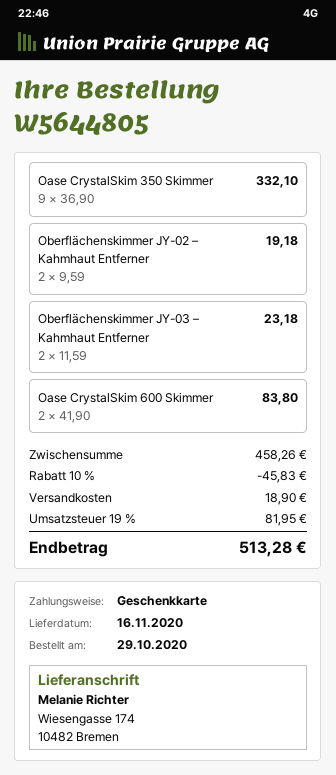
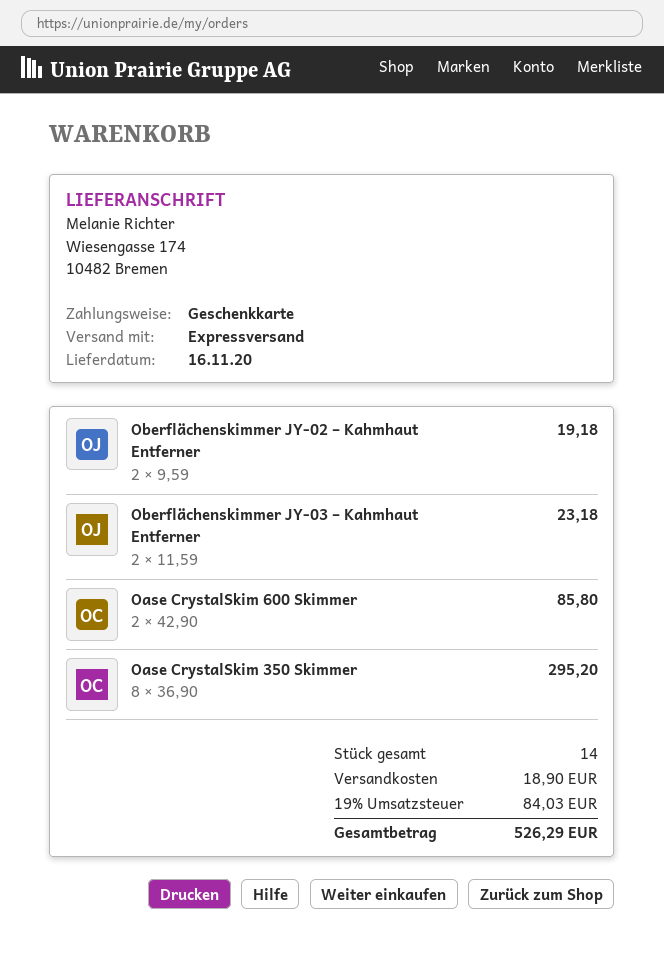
Oase CrystalSkim 350 Skimmer: 9 x 36.90 = 332.10 -> 8 x 36.90 = 295.20
Oase CrystalSkim 600 Skimmer: 2 x 41.90 = 83.80 -> 2 x 42.90 = 85.80
discount: 10% = 45.83 -> none
tax: 19% = 81.95 -> 19% = 84.03
total: 513.28 -> 526.29

